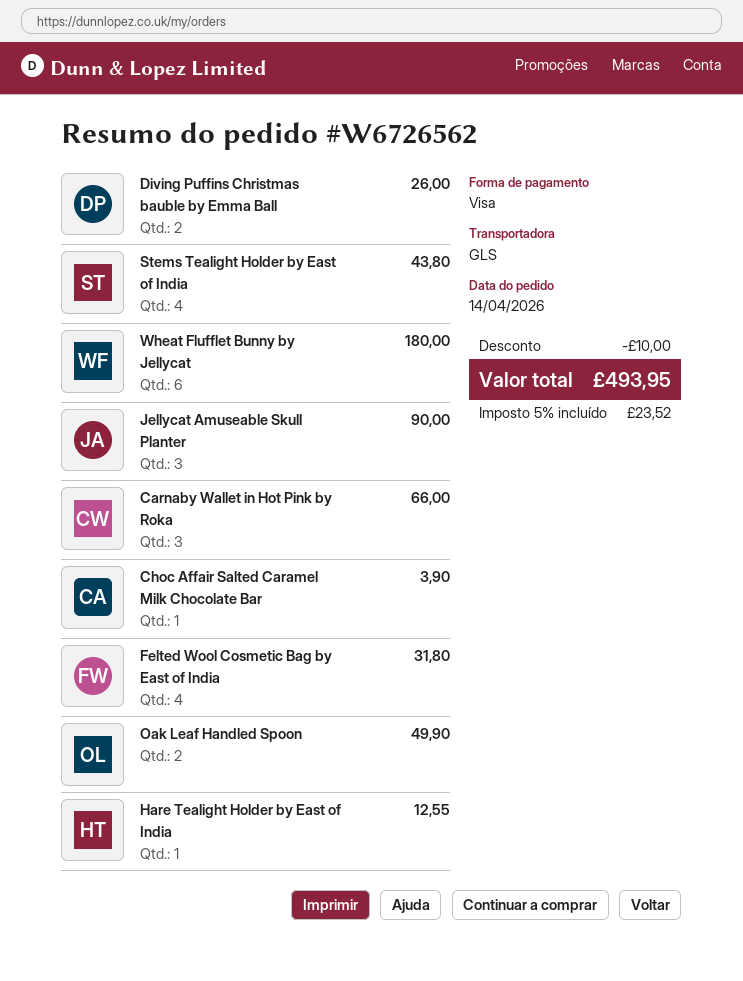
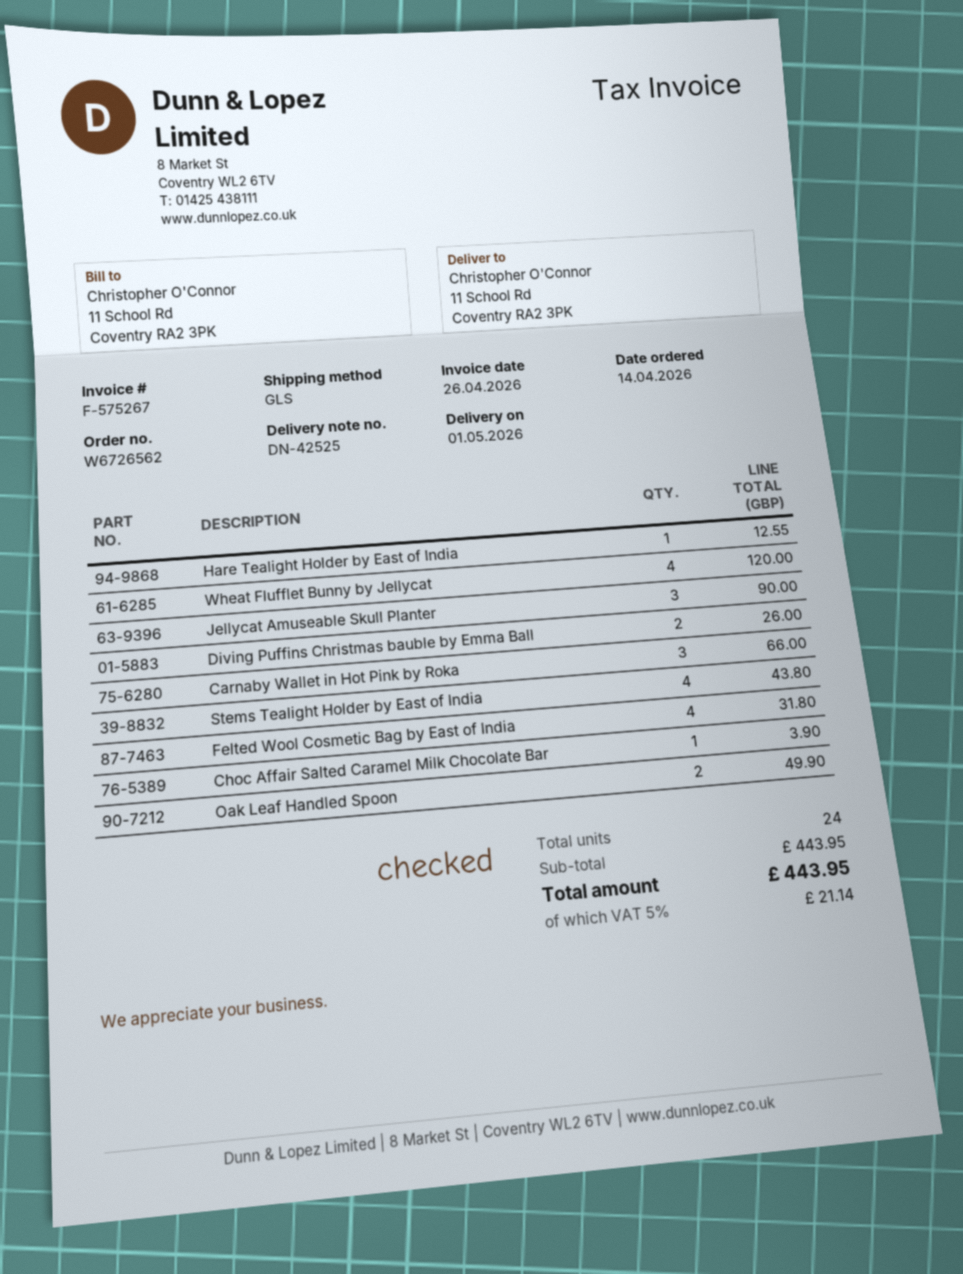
Wheat Flufflet Bunny by Jellycat: 6 for 180.00 -> 4 for 120.00
discount: 10.00 -> none
tax: 5% = 23.52 -> 5% = 21.14
total: 493.95 -> 443.95

